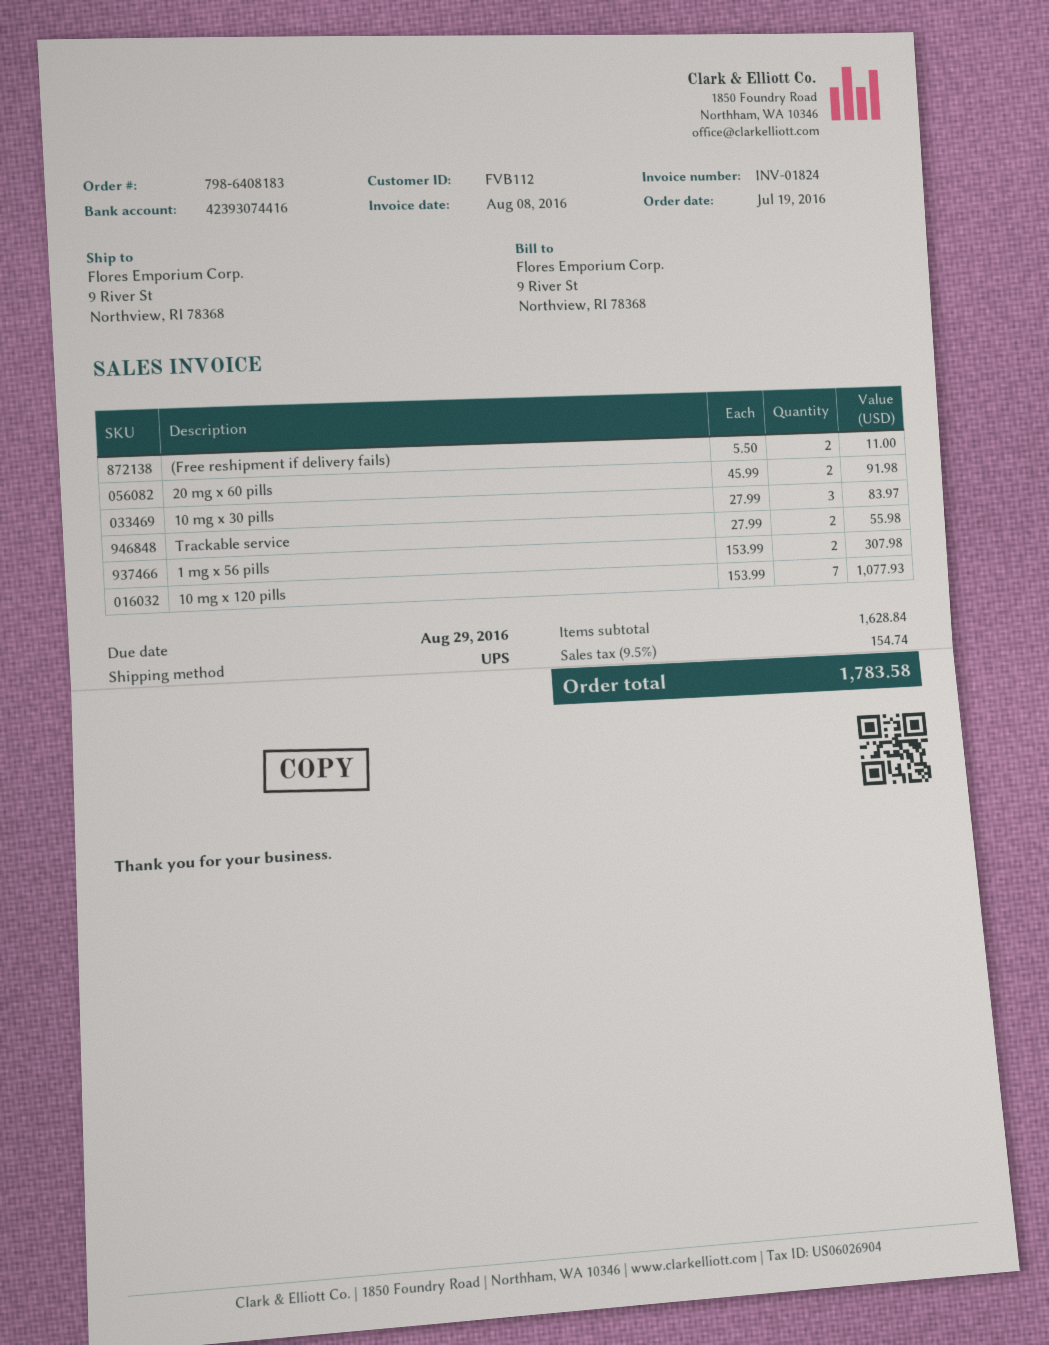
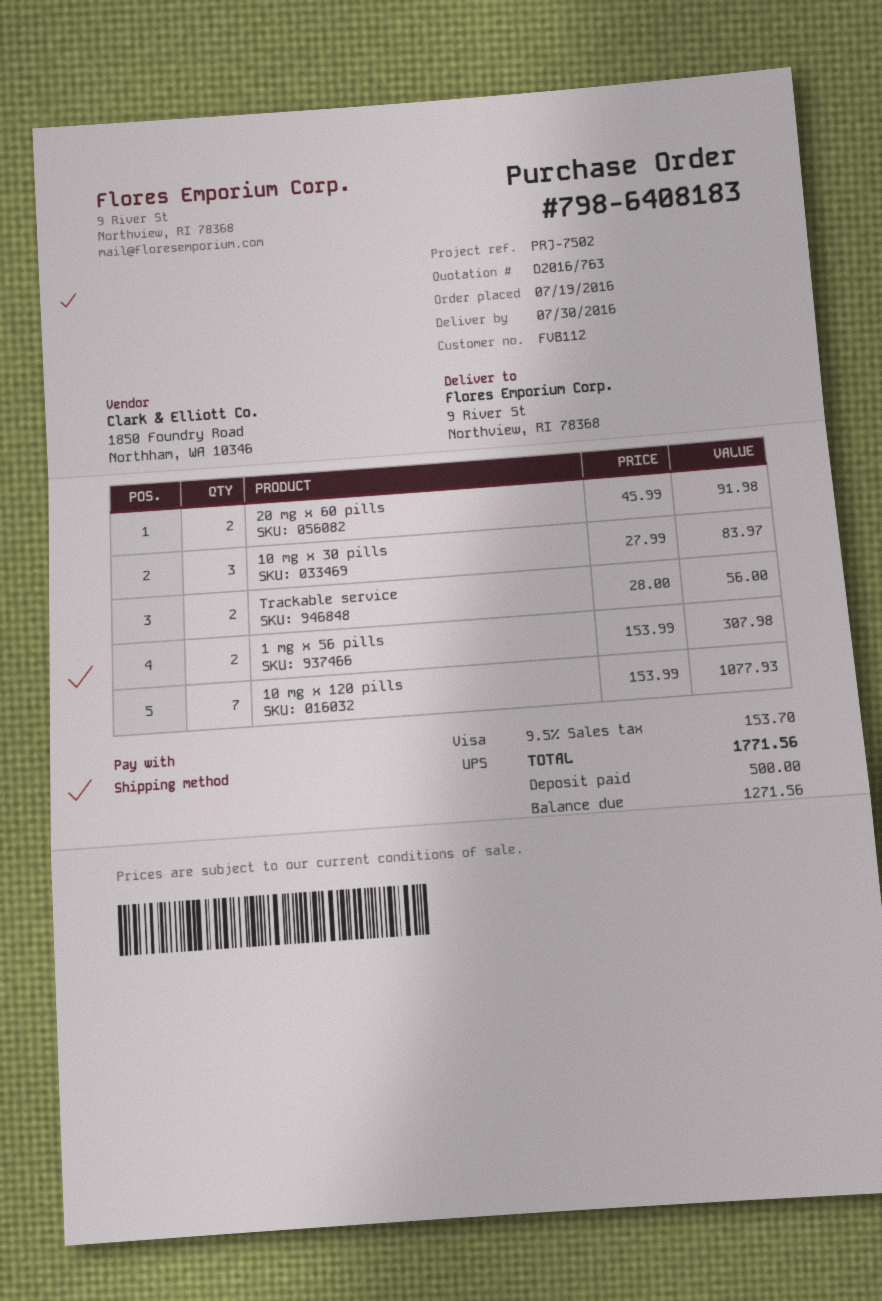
(Free reshipment if delivery fails): 2 x 5.50 = 11.00 -> none
Trackable service: 2 x 27.99 = 55.98 -> 2 x 28.00 = 56.00
tax: 9.5% = 154.74 -> 9.5% = 153.70
total: 1783.58 -> 1771.56

